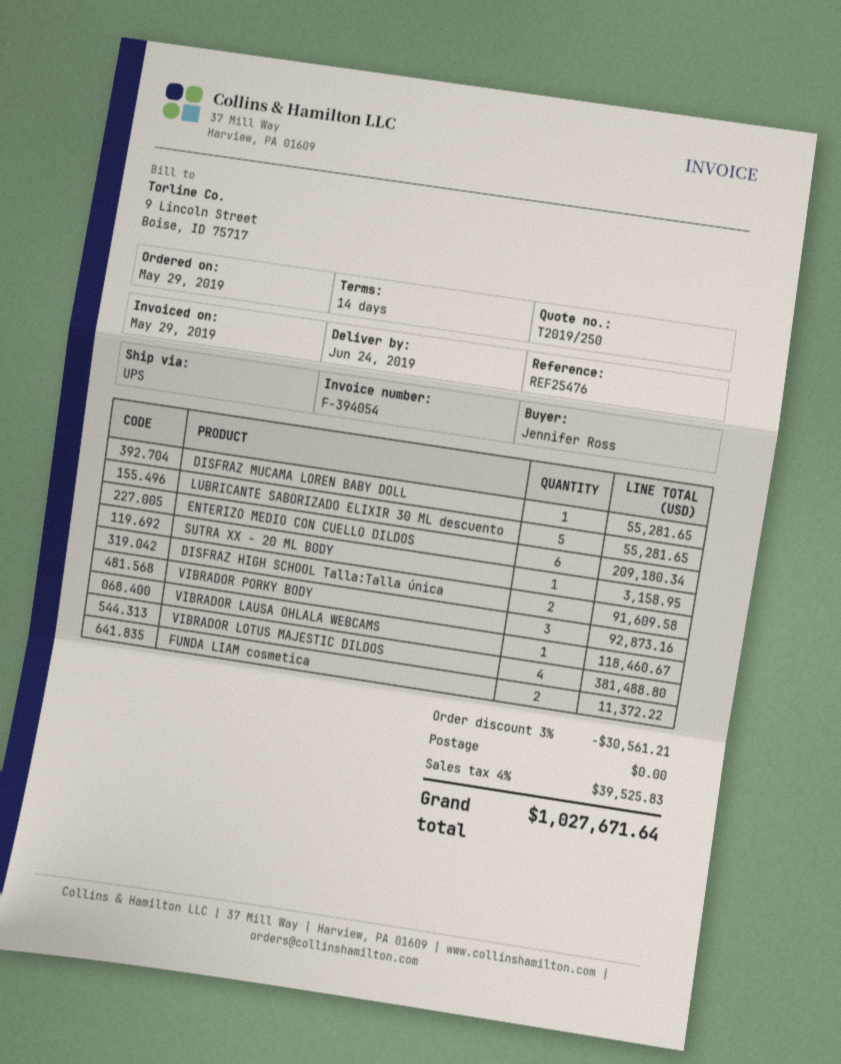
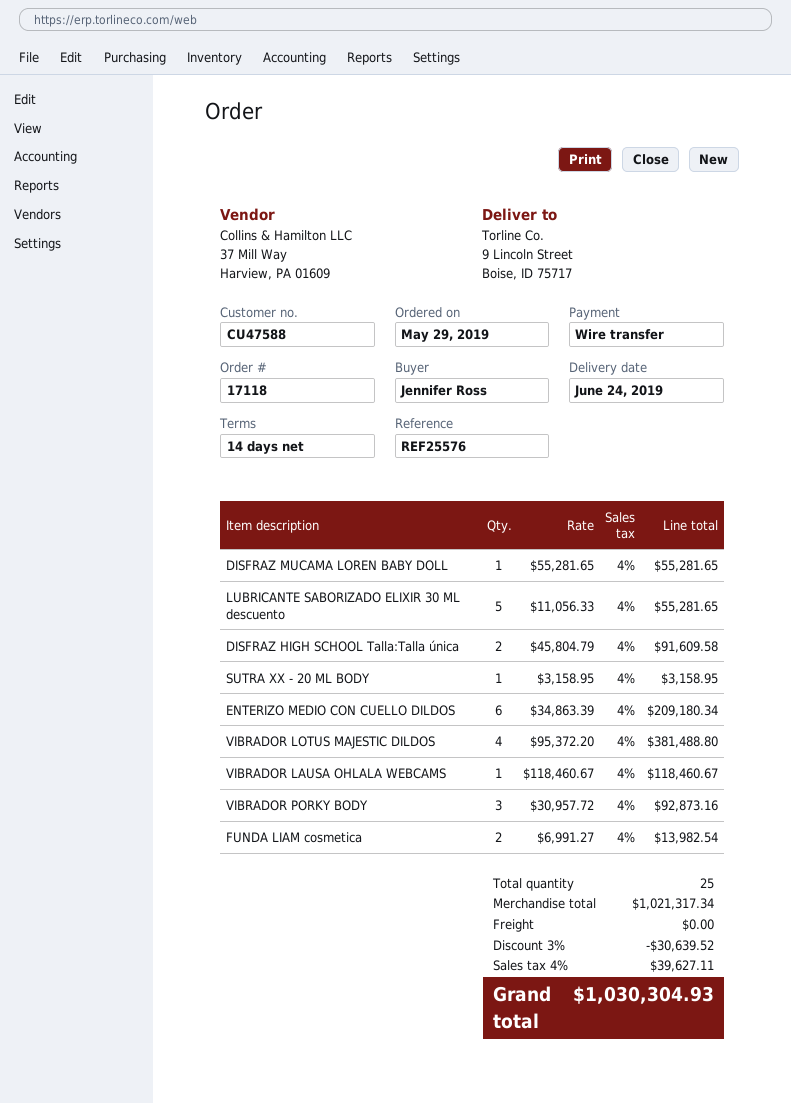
reference: REF25476 -> REF25576
FUNDA LIAM cosmetica: 2 for 11372.22 -> 2 for 13982.54
discount: 3% = 30561.21 -> 3% = 30639.52
tax: 4% = 39525.83 -> 4% = 39627.11
total: 1027671.64 -> 1030304.93

